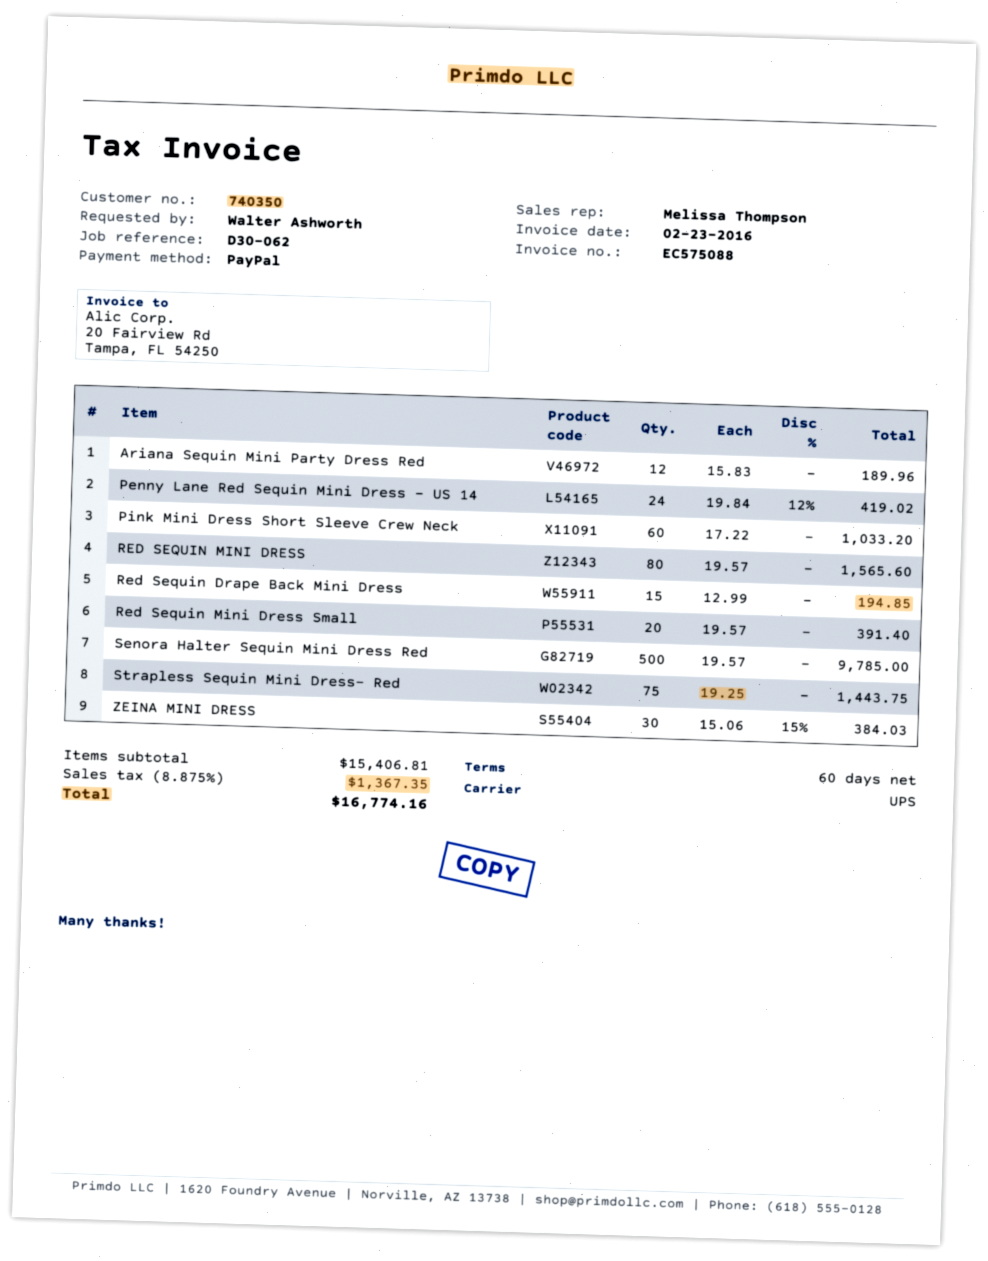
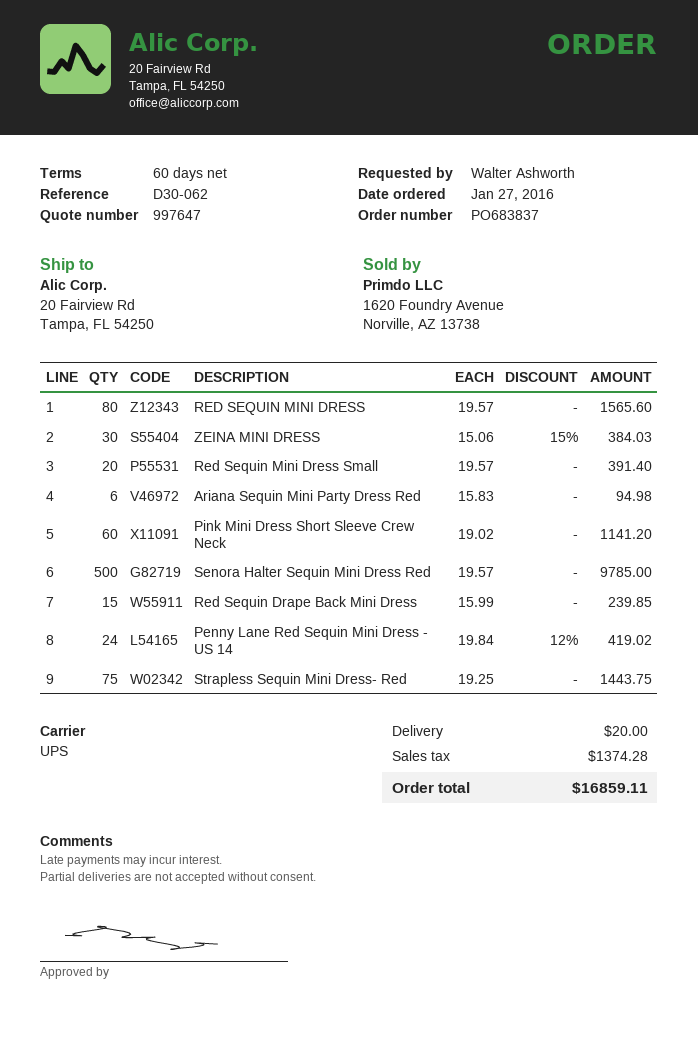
Ariana Sequin Mini Party Dress Red: 12 x 15.83 = 189.96 -> 6 x 15.83 = 94.98
Pink Mini Dress Short Sleeve Crew Neck: 60 x 17.22 = 1033.20 -> 60 x 19.02 = 1141.20
Red Sequin Drape Back Mini Dress: 15 x 12.99 = 194.85 -> 15 x 15.99 = 239.85
shipping: none -> 20.00
tax: 1367.35 -> 1374.28
total: 16774.16 -> 16859.11

